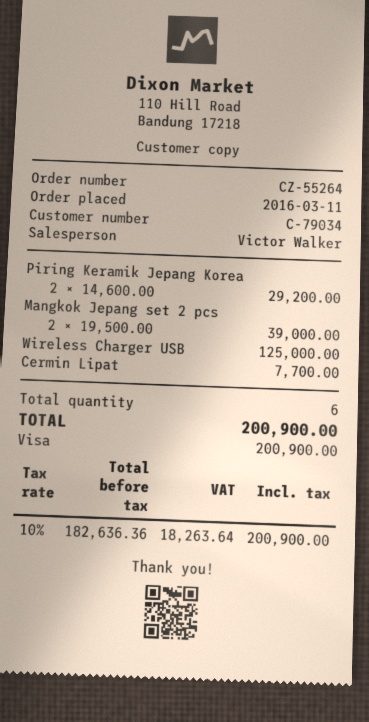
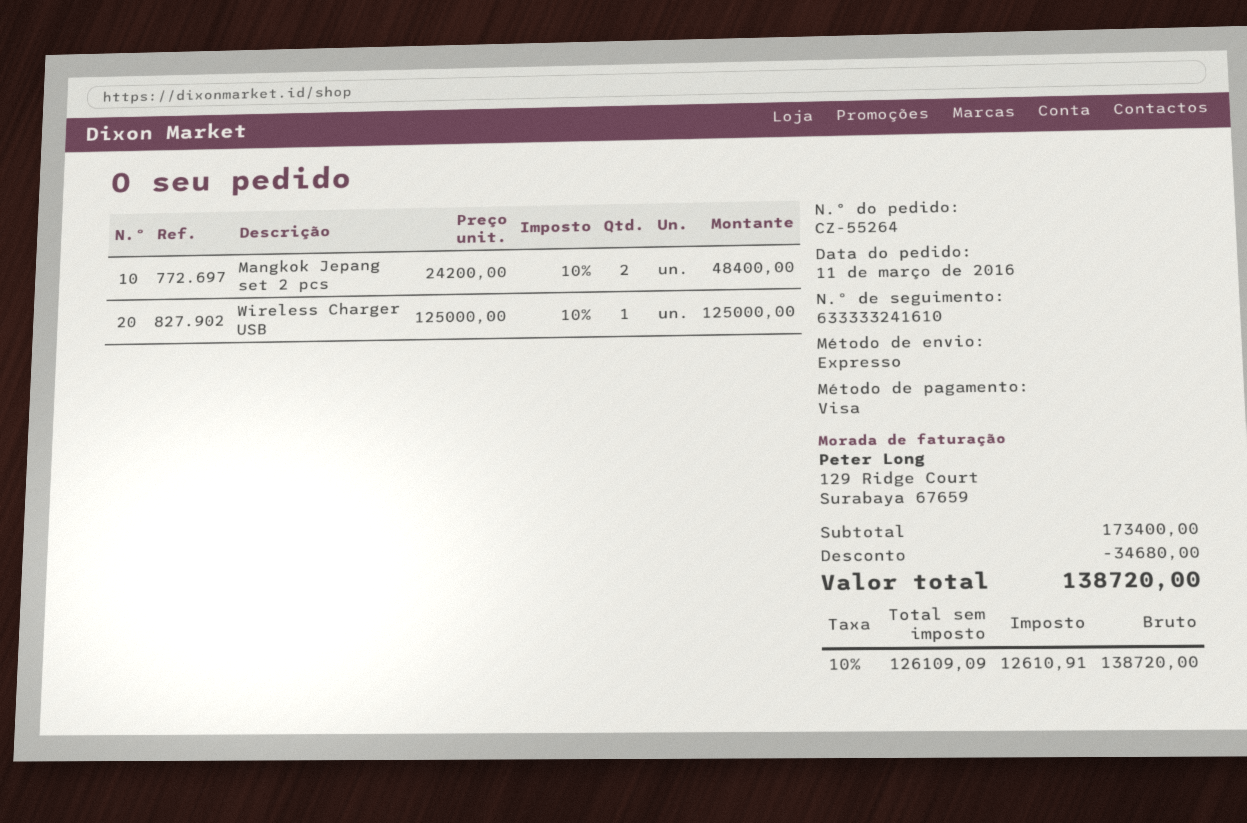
Piring Keramik Jepang Korea: 2 x 14600.00 = 29200.00 -> none
Mangkok Jepang set 2 pcs: 2 x 19500.00 = 39000.00 -> 2 x 24200.00 = 48400.00
Cermin Lipat: 1 x 7700.00 = 7700.00 -> none
discount: none -> 34680.00
net: 182636.36 -> 126109.09
tax: 10% = 18263.64 -> 10% = 12610.91
total: 200900.00 -> 138720.00

